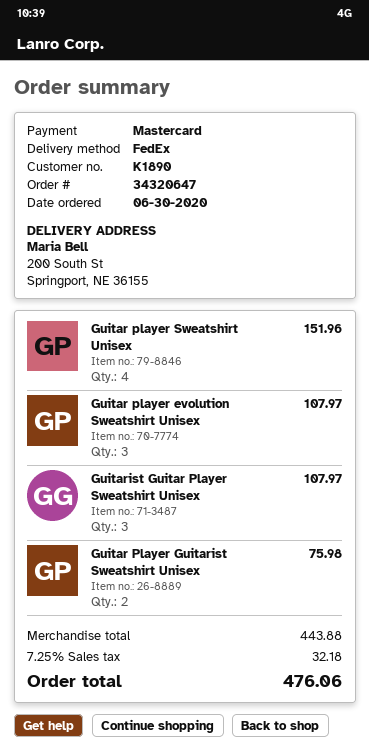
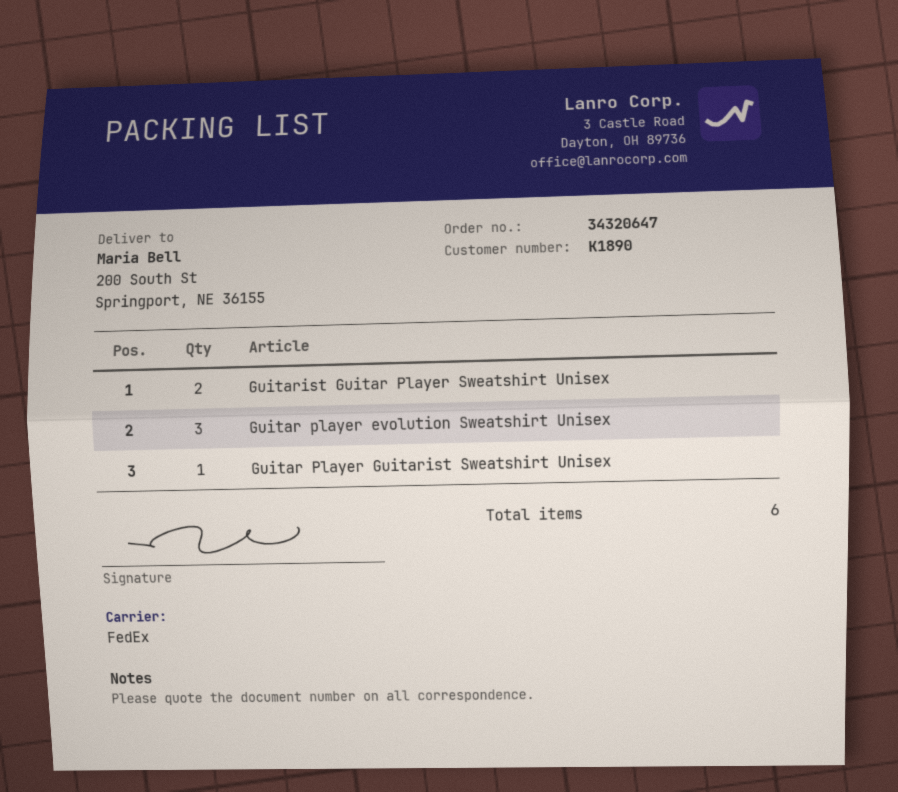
Guitar player Sweatshirt Unisex: 4 -> none
Guitarist Guitar Player Sweatshirt Unisex: 3 -> 2
Guitar Player Guitarist Sweatshirt Unisex: 2 -> 1

